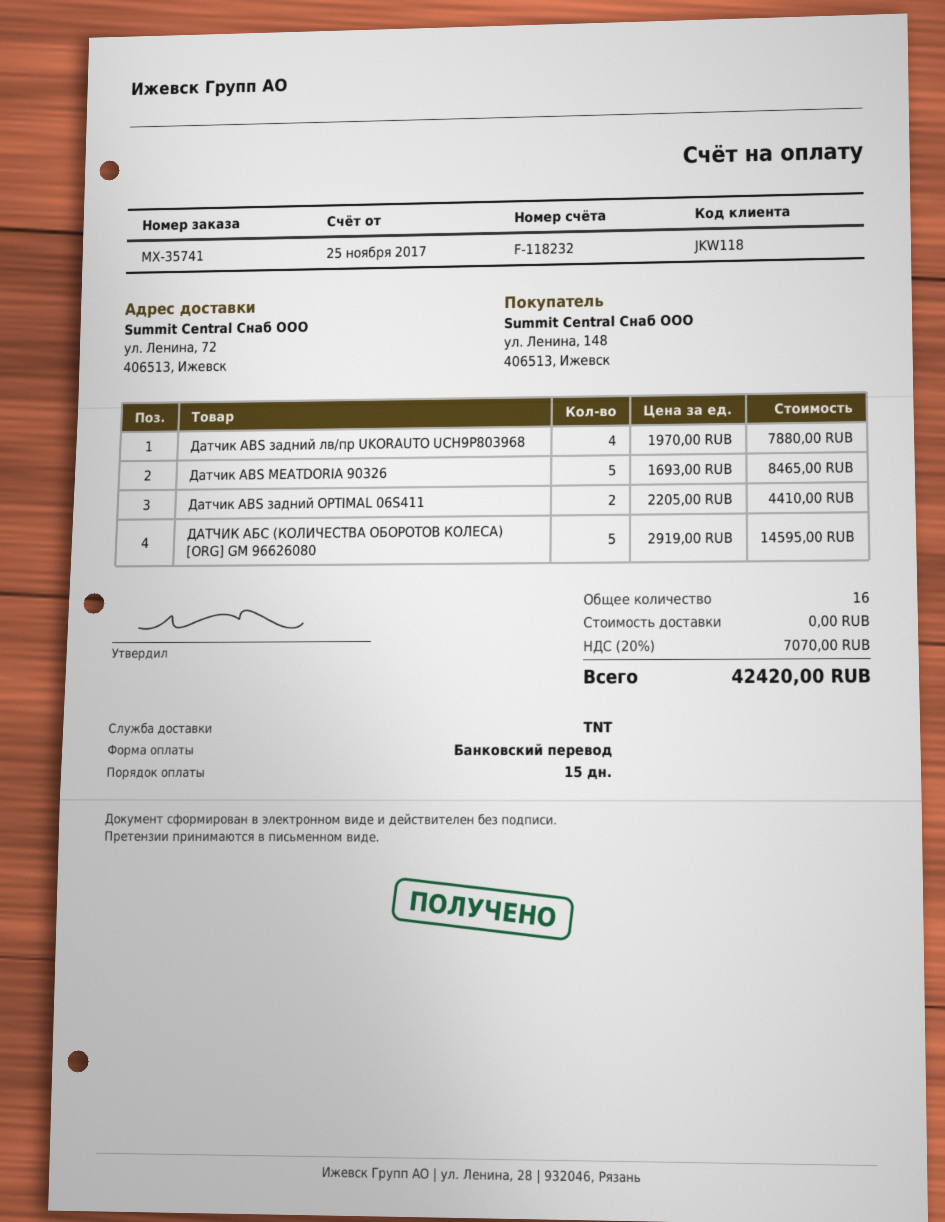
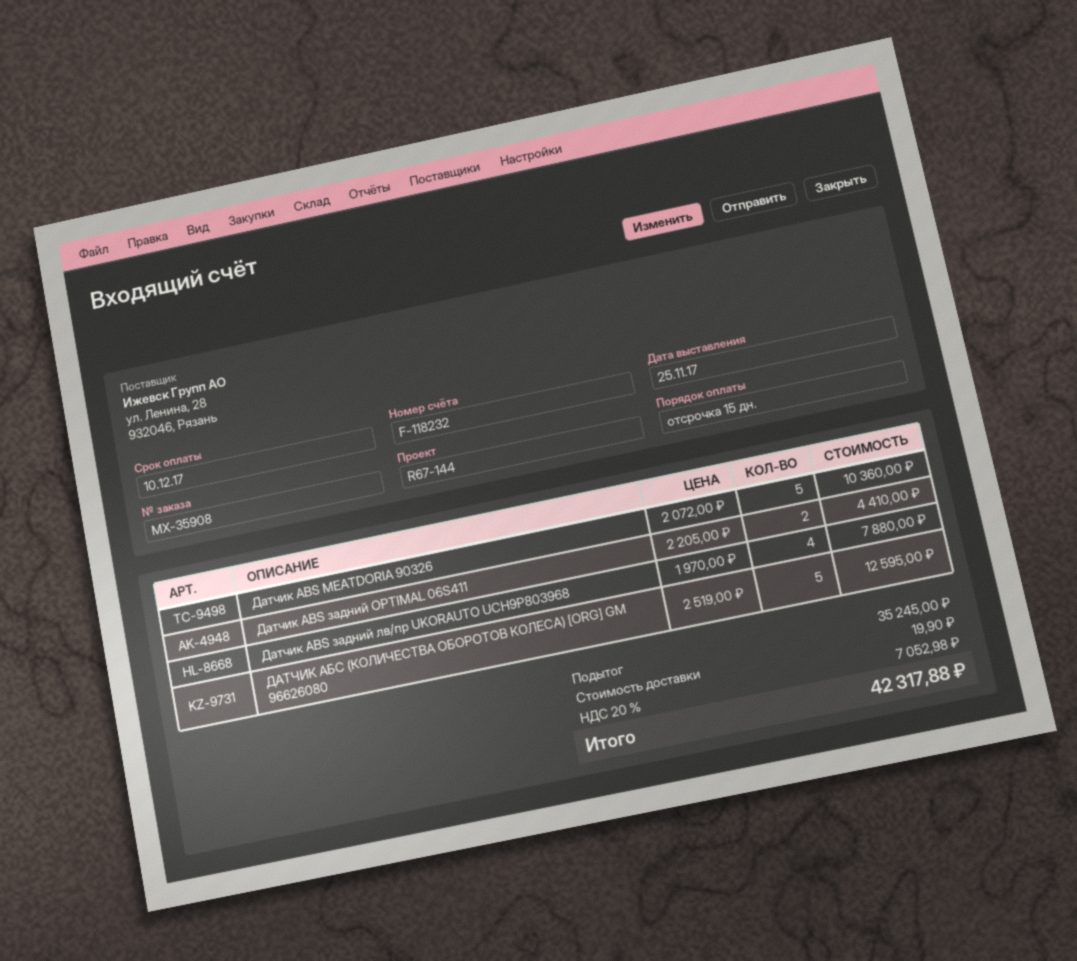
order number: MX-35741 -> MX-35908
Датчик ABS MEATDORIA 90326: 5 x 1693.00 = 8465.00 -> 5 x 2072.00 = 10360.00
ДАТЧИК АБС (КОЛИЧЕСТВА ОБОРОТОВ КОЛЕСА) [ORG] GM 96626080: 5 x 2919.00 = 14595.00 -> 5 x 2519.00 = 12595.00
shipping: 0.00 -> 19.90
tax: 20% = 7070.00 -> 20% = 7052.98
total: 42420.00 -> 42317.88

